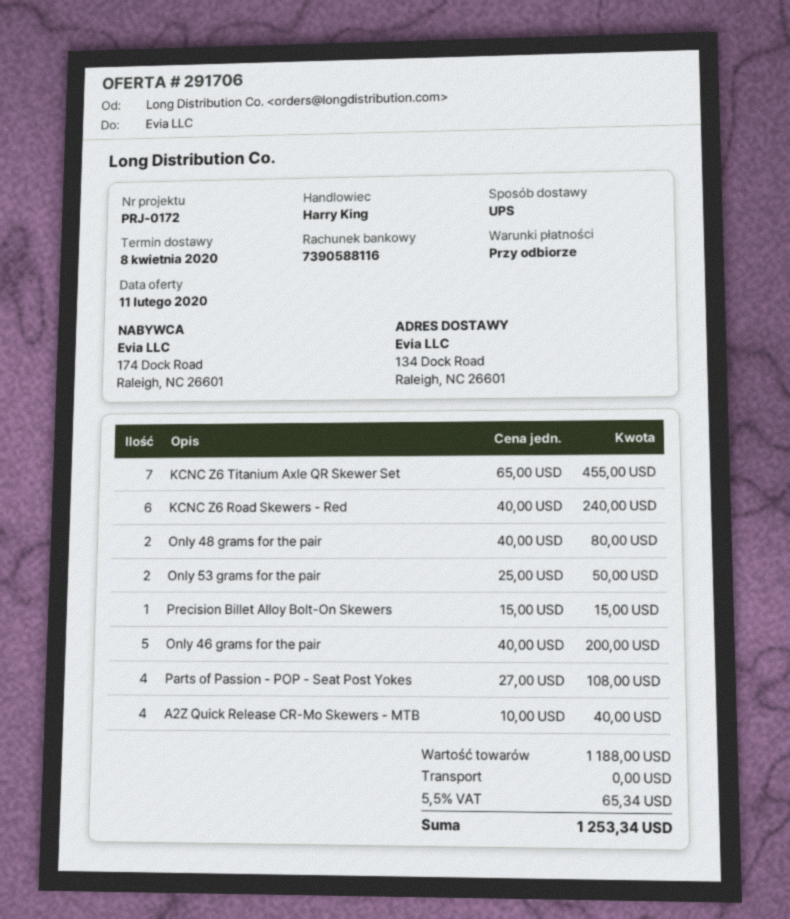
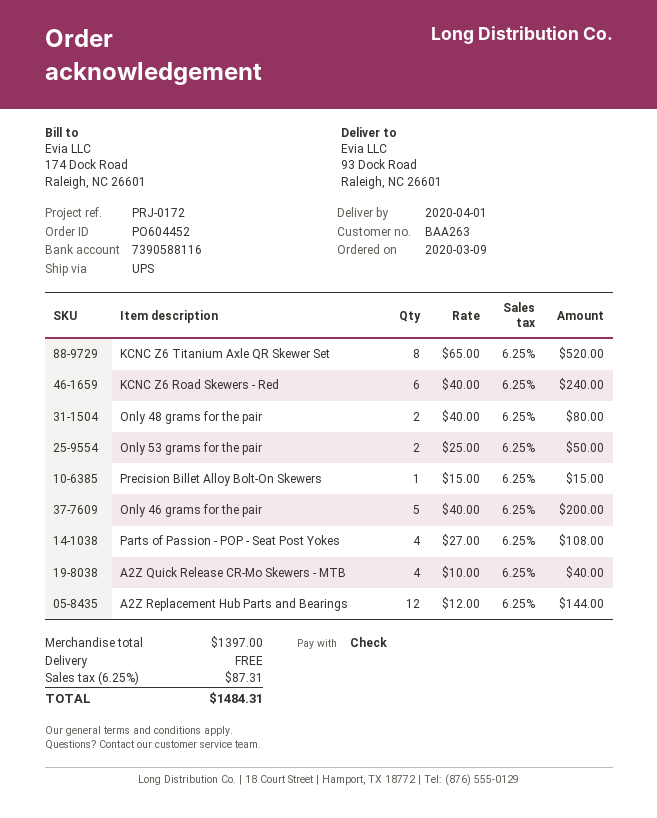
delivery date: 2020-04-08 -> 2020-04-01
ship to: 134 Dock Road, Raleigh, NC 26601 -> 93 Dock Road, Raleigh, NC 26601
KCNC Z6 Titanium Axle QR Skewer Set: 7 x 65.00 = 455.00 -> 8 x 65.00 = 520.00
A2Z Replacement Hub Parts and Bearings: none -> 12 x 12.00 = 144.00
subtotal: 1188.00 -> 1397.00
tax: 5.5% = 65.34 -> 6.25% = 87.31
total: 1253.34 -> 1484.31

